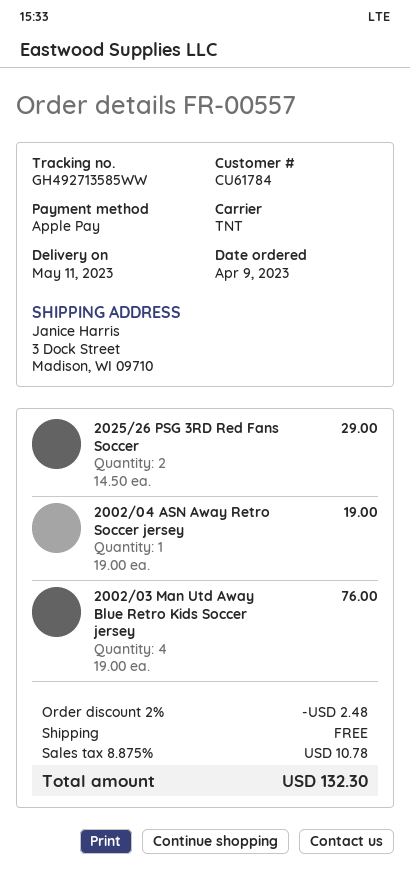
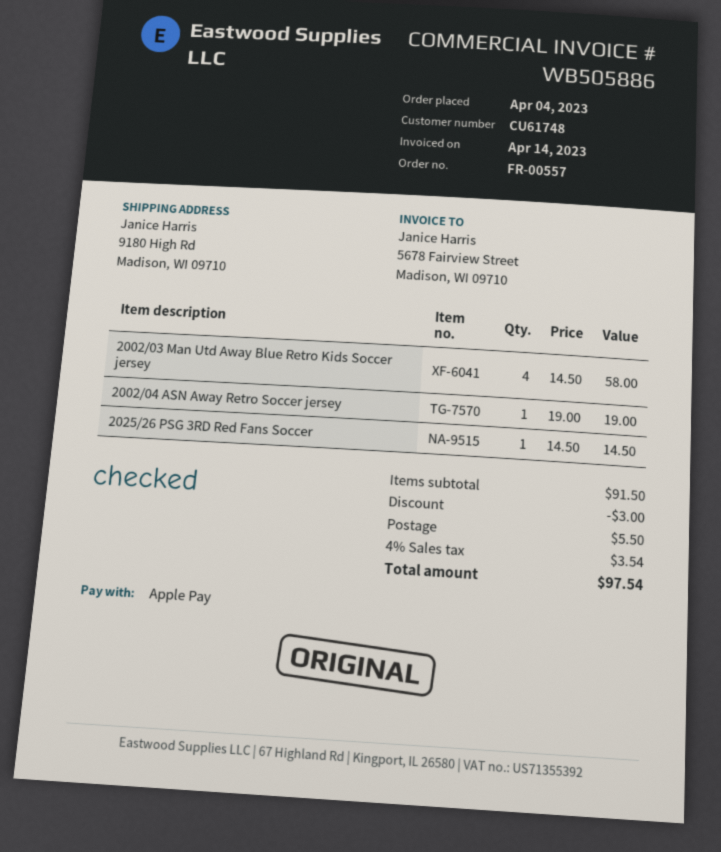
order date: 2023-04-09 -> 2023-04-04
customer number: CU61784 -> CU61748
ship to: 3 Dock Street, Madison, WI 09710 -> 9180 High Rd, Madison, WI 09710
2025/26 PSG 3RD Red Fans Soccer: 2 x 14.50 = 29.00 -> 1 x 14.50 = 14.50
2002/03 Man Utd Away Blue Retro Kids Soccer jersey: 4 x 19.00 = 76.00 -> 4 x 14.50 = 58.00
discount: 2.48 -> 3.00
shipping: 0.00 -> 5.50
tax: 8.875% = 10.78 -> 4% = 3.54
total: 132.30 -> 97.54

